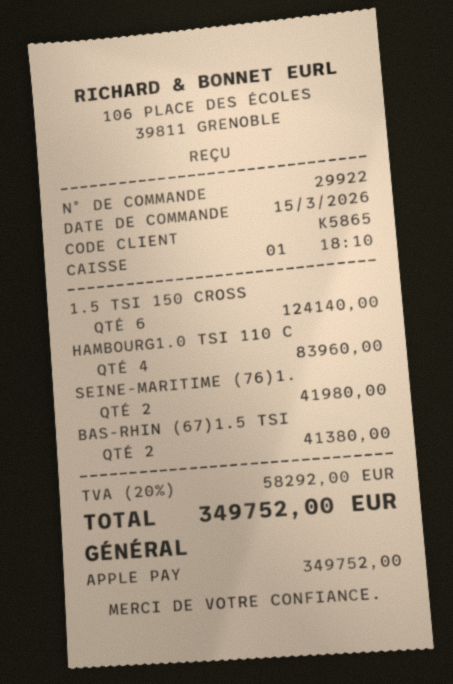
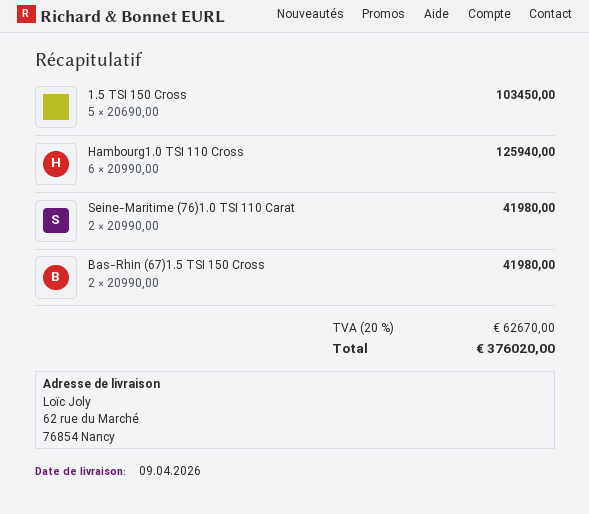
1.5 TSI 150 CROSS: 6 for 124140.00 -> 5 for 103450.00
HAMBOURG1.0 TSI 110 C: 4 for 83960.00 -> 6 for 125940.00
BAS-RHIN (67)1.5 TSI: 2 for 41380.00 -> 2 for 41980.00
tax: 20% = 58292.00 -> 20% = 62670.00
total: 349752.00 -> 376020.00

